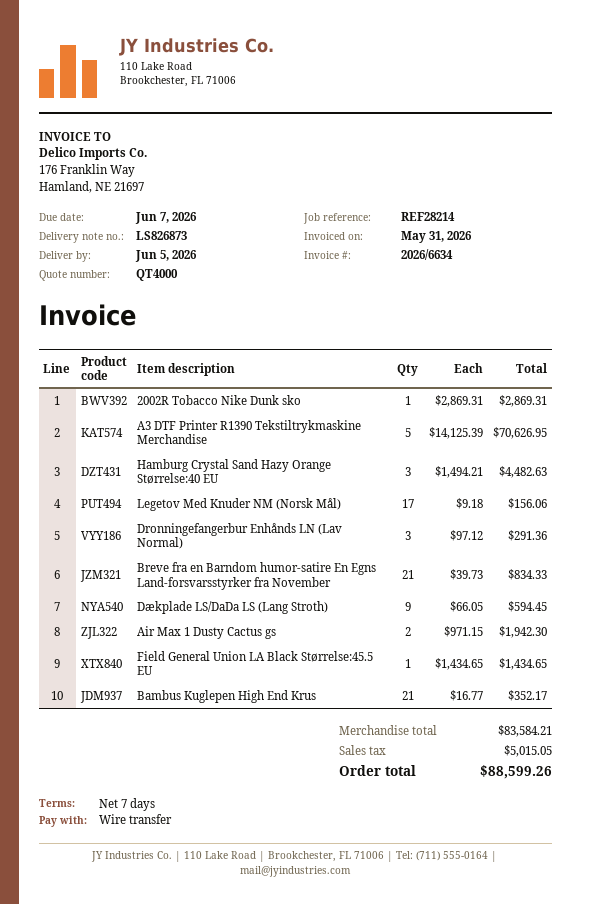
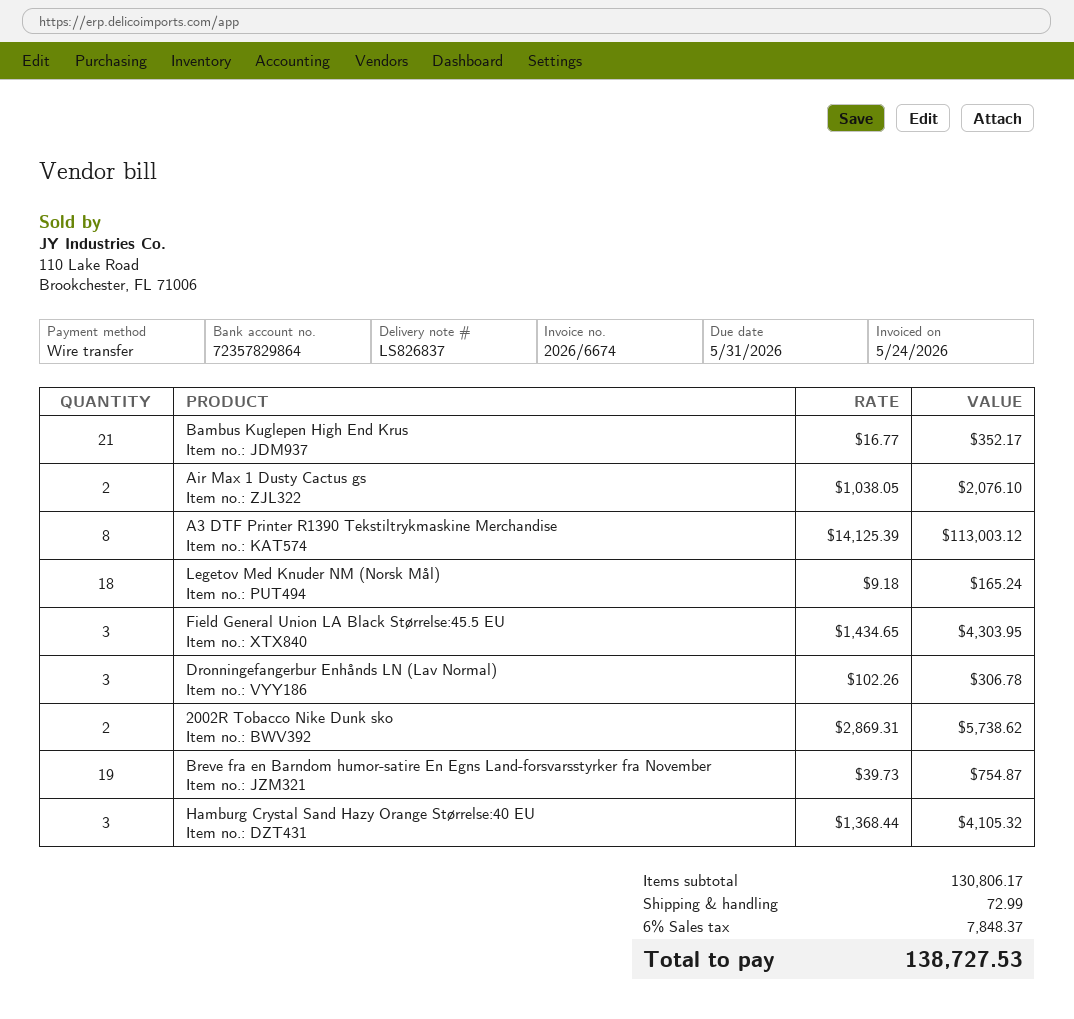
delivery note number: LS826873 -> LS826837
invoice number: 2026/6634 -> 2026/6674
invoice date: 2026-05-31 -> 2026-05-24
due date: 2026-06-07 -> 2026-05-31
2002R Tobacco Nike Dunk sko: 1 x 2869.31 = 2869.31 -> 2 x 2869.31 = 5738.62
A3 DTF Printer R1390 Tekstiltrykmaskine Merchandise: 5 x 14125.39 = 70626.95 -> 8 x 14125.39 = 113003.12
Hamburg Crystal Sand Hazy Orange Størrelse:40 EU: 3 x 1494.21 = 4482.63 -> 3 x 1368.44 = 4105.32
Legetov Med Knuder NM (Norsk Mål): 17 x 9.18 = 156.06 -> 18 x 9.18 = 165.24
Dronningefangerbur Enhånds LN (Lav Normal): 3 x 97.12 = 291.36 -> 3 x 102.26 = 306.78
Breve fra en Barndom humor-satire En Egns Land-forsvarsstyrker fra November: 21 x 39.73 = 834.33 -> 19 x 39.73 = 754.87
Dækplade LS/DaDa LS (Lang Stroth): 9 x 66.05 = 594.45 -> none
Air Max 1 Dusty Cactus gs: 2 x 971.15 = 1942.30 -> 2 x 1038.05 = 2076.10
Field General Union LA Black Størrelse:45.5 EU: 1 x 1434.65 = 1434.65 -> 3 x 1434.65 = 4303.95
subtotal: 83584.21 -> 130806.17
shipping: none -> 72.99
tax: 5015.05 -> 7848.37
total: 88599.26 -> 138727.53

